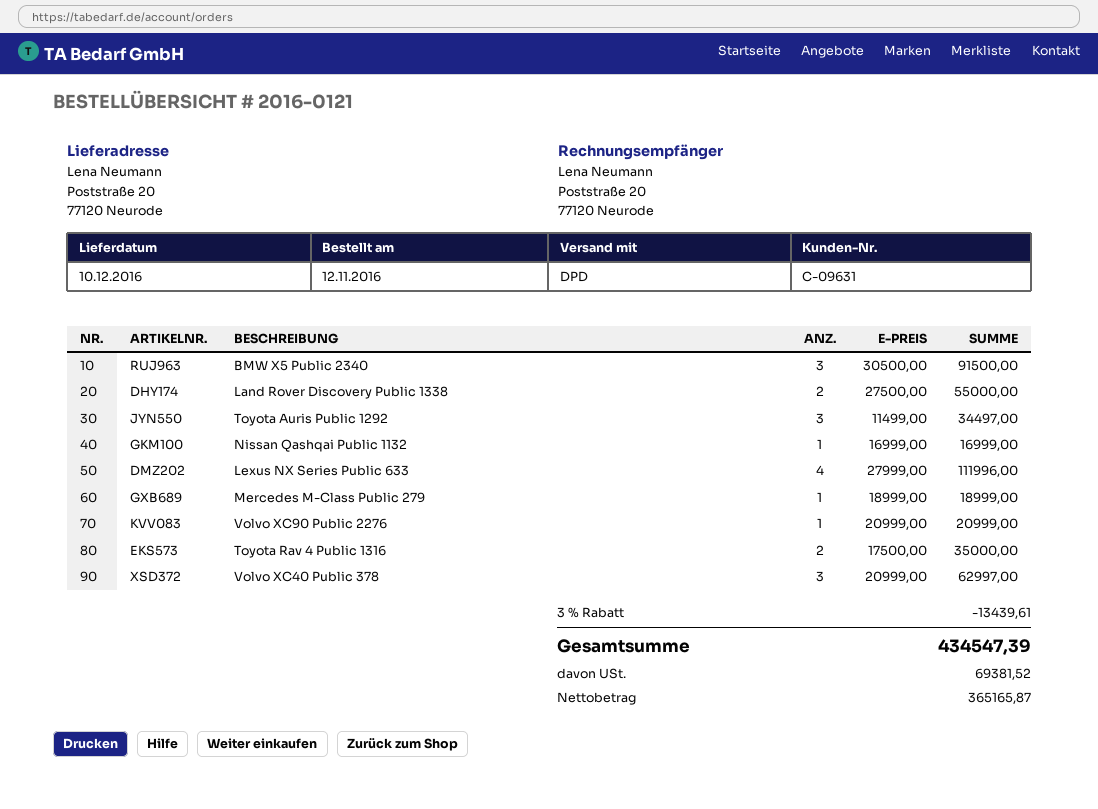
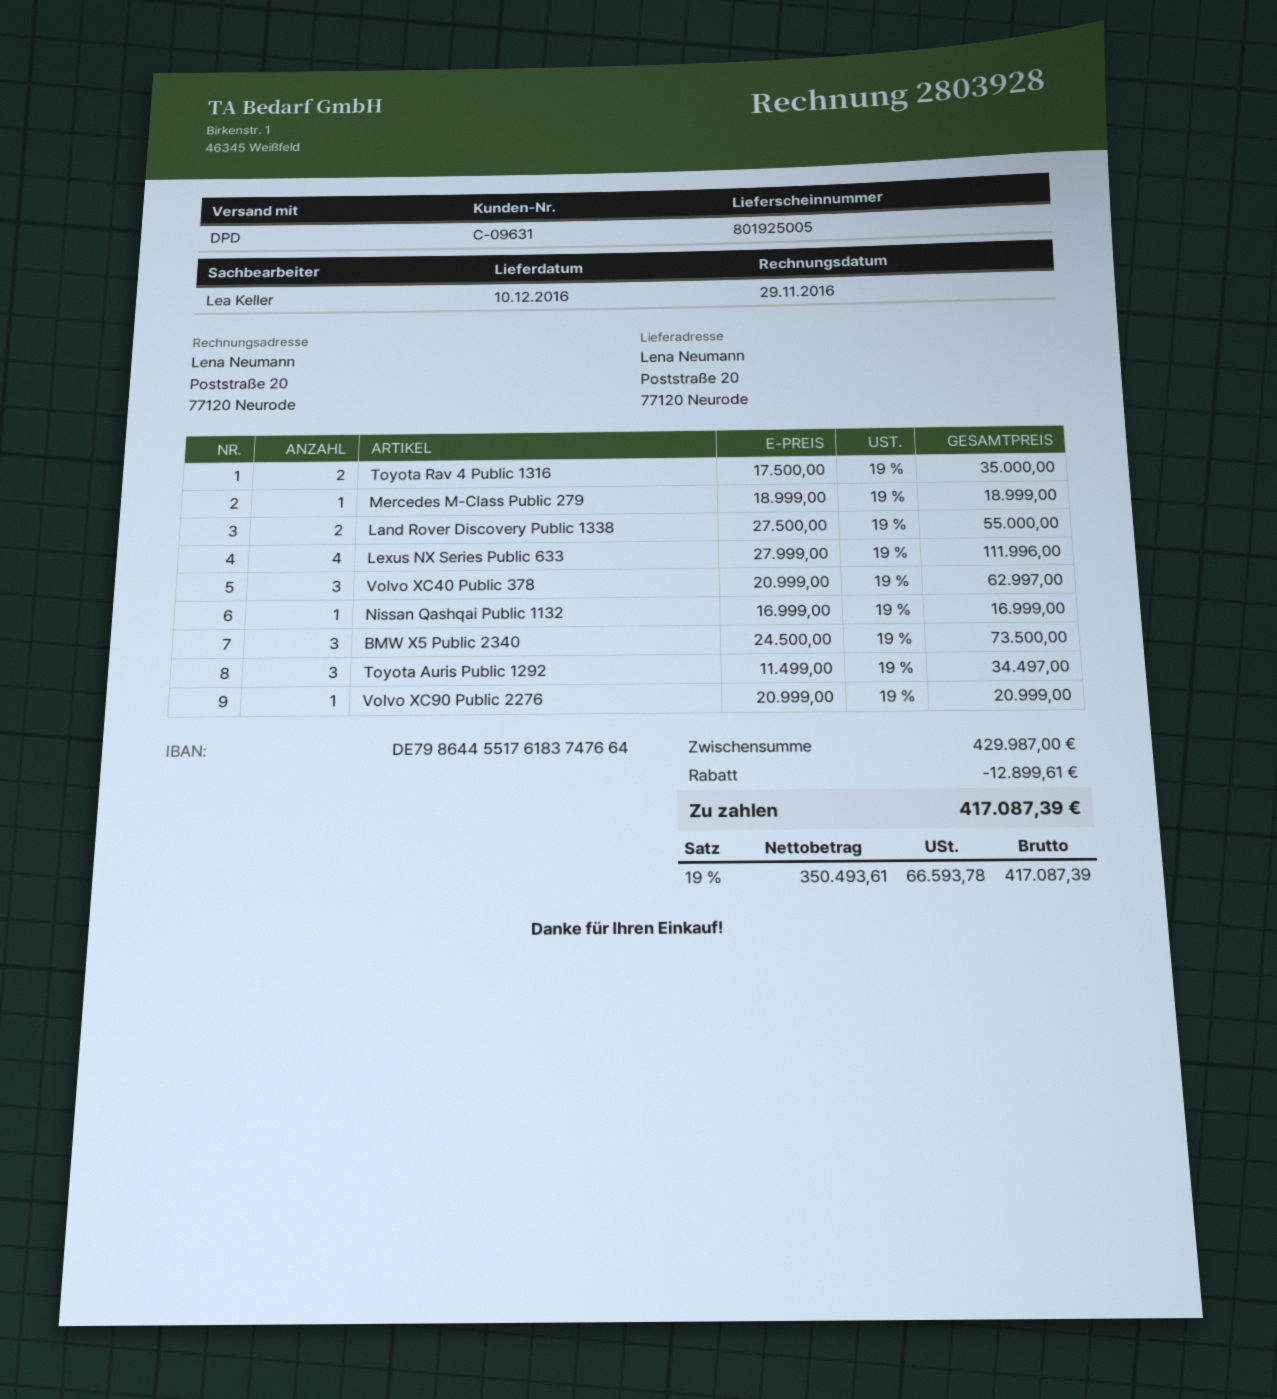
BMW X5 Public 2340: 3 x 30500.00 = 91500.00 -> 3 x 24500.00 = 73500.00
discount: 13439.61 -> 12899.61
net: 365165.87 -> 350493.61
tax: 69381.52 -> 66593.78
total: 434547.39 -> 417087.39

